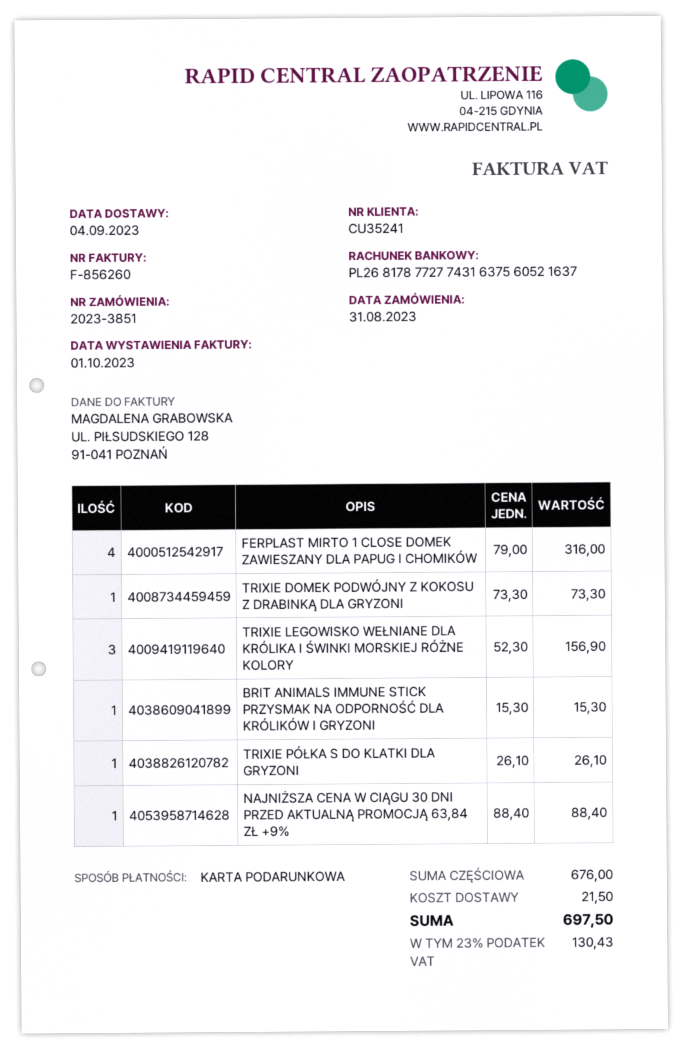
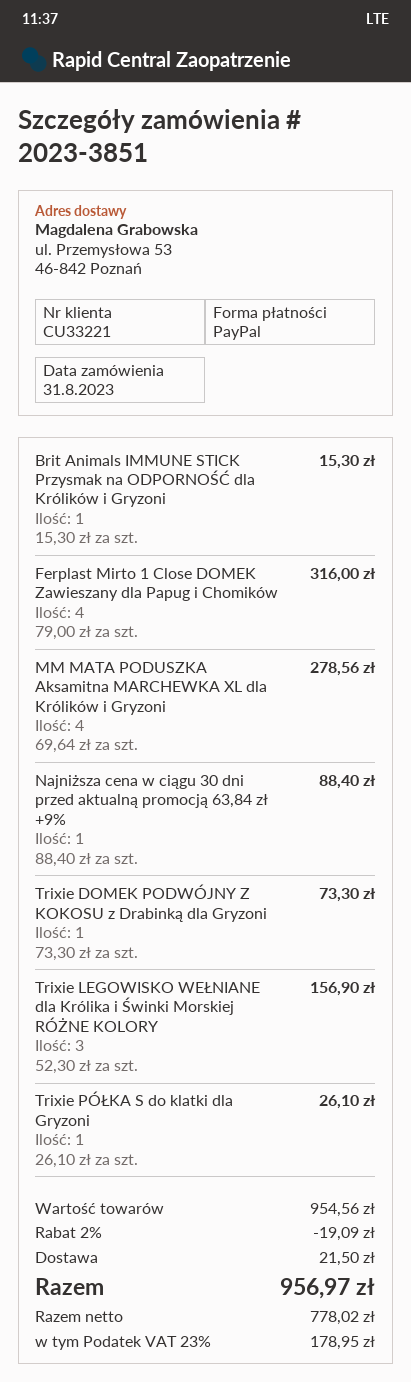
customer number: CU35241 -> CU33221
payment method: gift card -> PayPal
MM MATA PODUSZKA Aksamitna MARCHEWKA XL dla Królików i Gryzoni: none -> 4 x 69.64 = 278.56
subtotal: 676.00 -> 954.56
discount: none -> 2% = 19.09
tax: 23% = 130.43 -> 23% = 178.95
total: 697.50 -> 956.97

